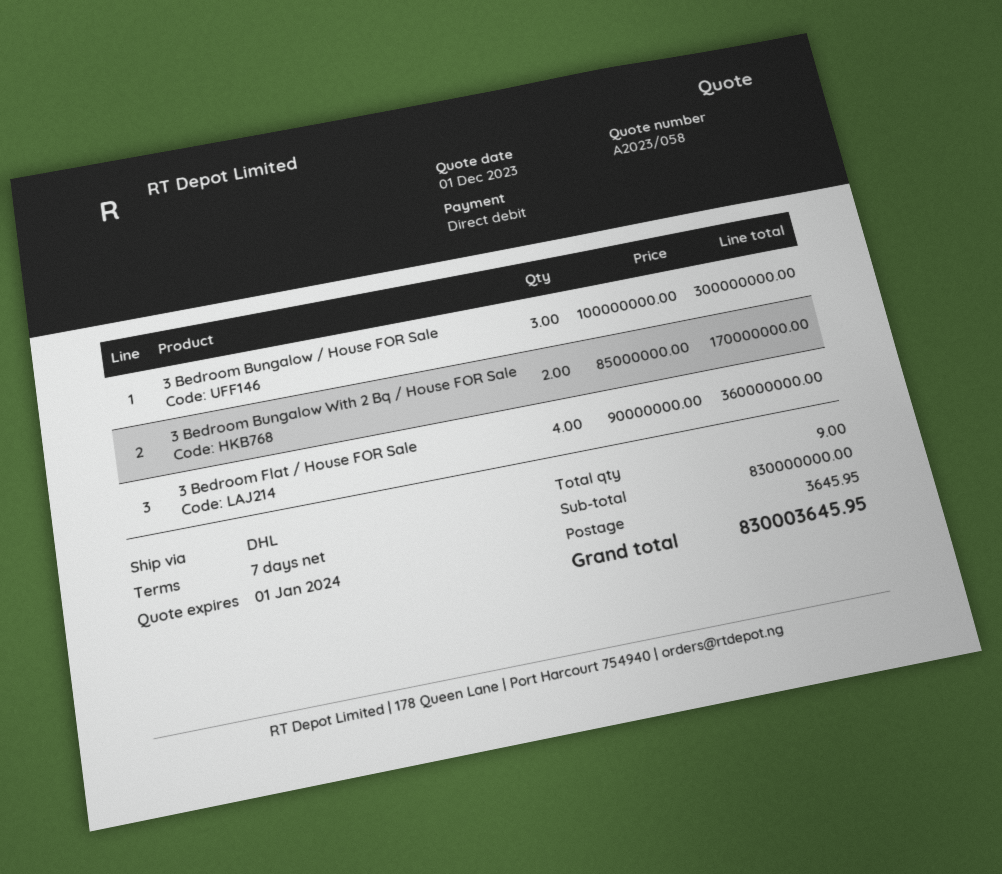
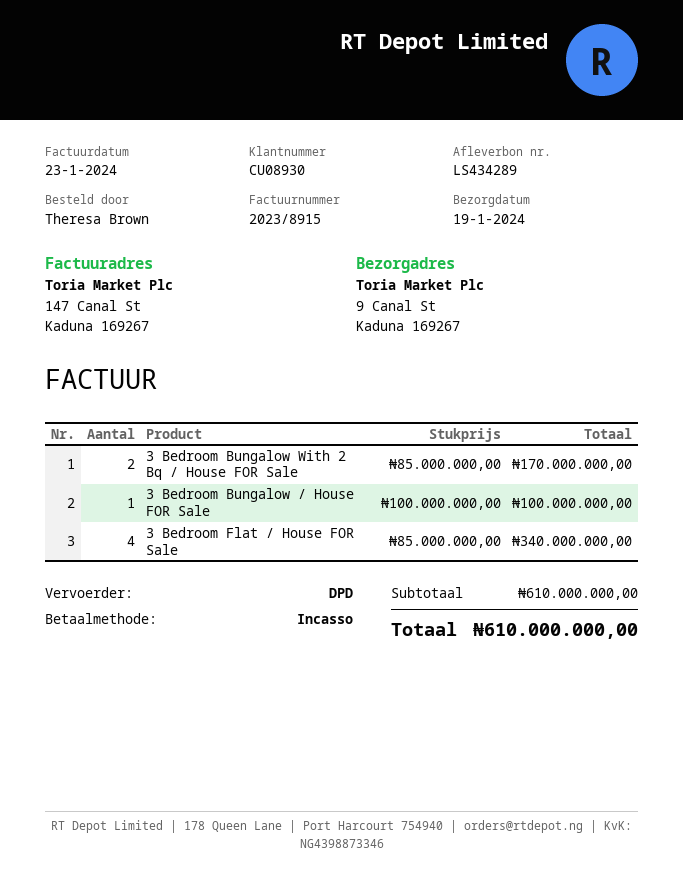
shipping method: DHL -> DPD
3 Bedroom Bungalow / House FOR Sale: 3 x 100000000.00 = 300000000.00 -> 1 x 100000000.00 = 100000000.00
3 Bedroom Flat / House FOR Sale: 4 x 90000000.00 = 360000000.00 -> 4 x 85000000.00 = 340000000.00
subtotal: 830000000.00 -> 610000000.00
shipping: 3645.95 -> none
total: 830003645.95 -> 610000000.00

